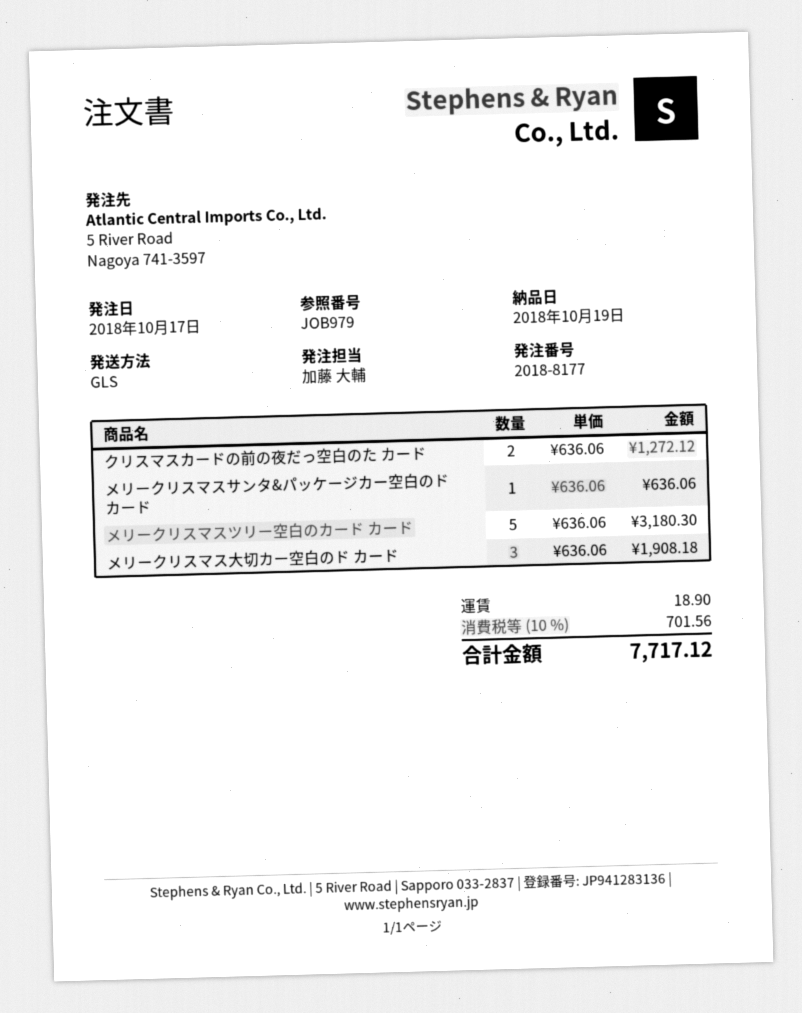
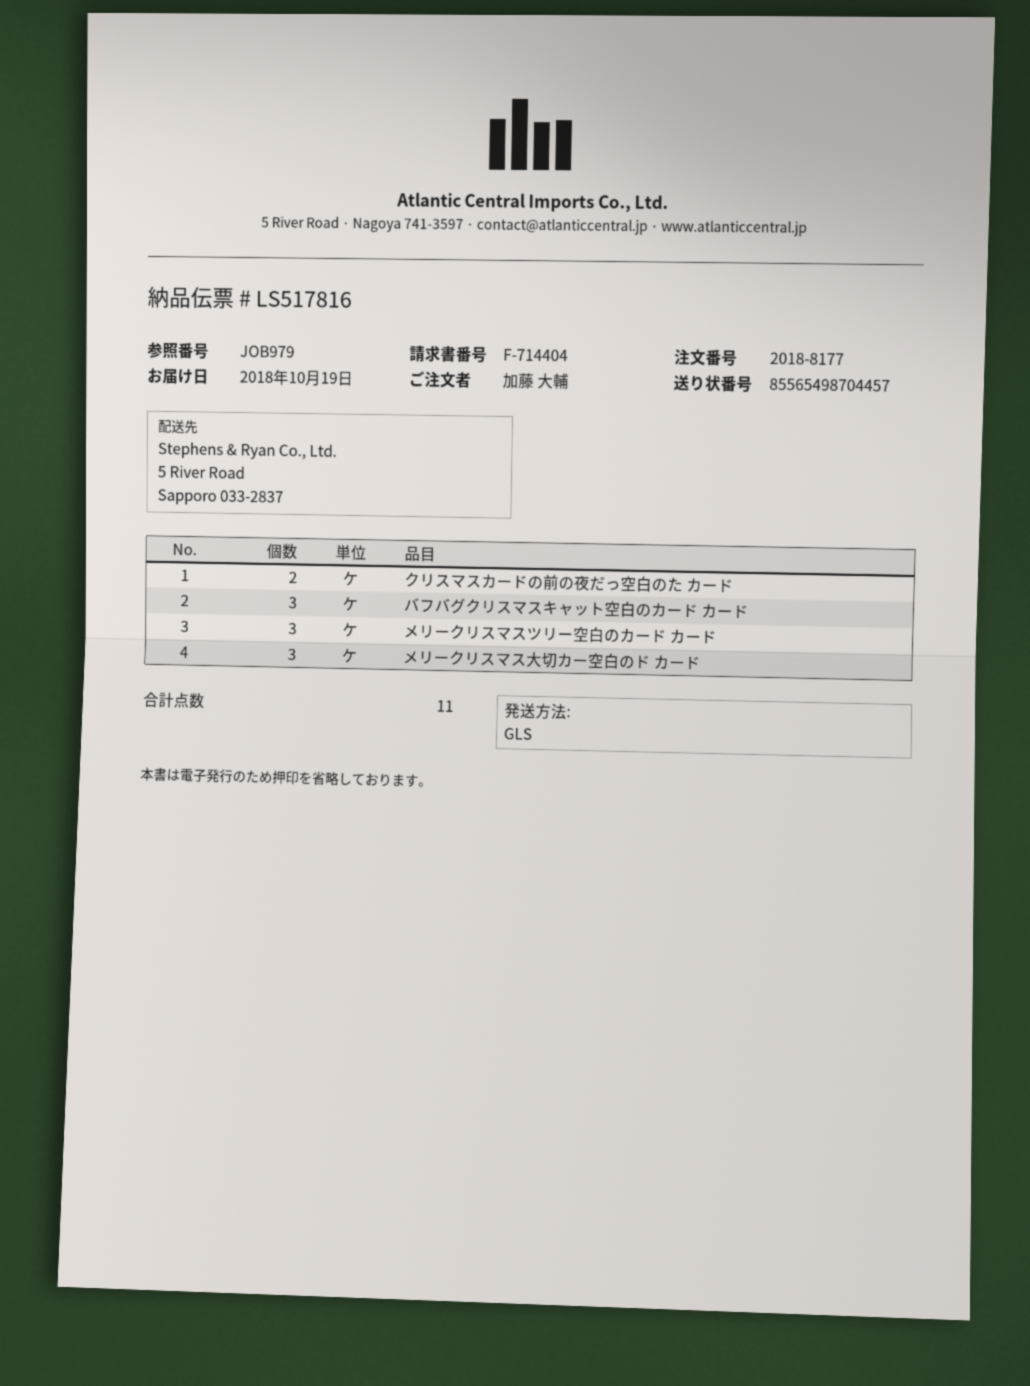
メリークリスマスサンタ&パッケージカー空白のド カード: 1 -> none
メリークリスマスツリー空白のカード カード: 5 -> 3
バフバグクリスマスキャット空白のカード カード: none -> 3

